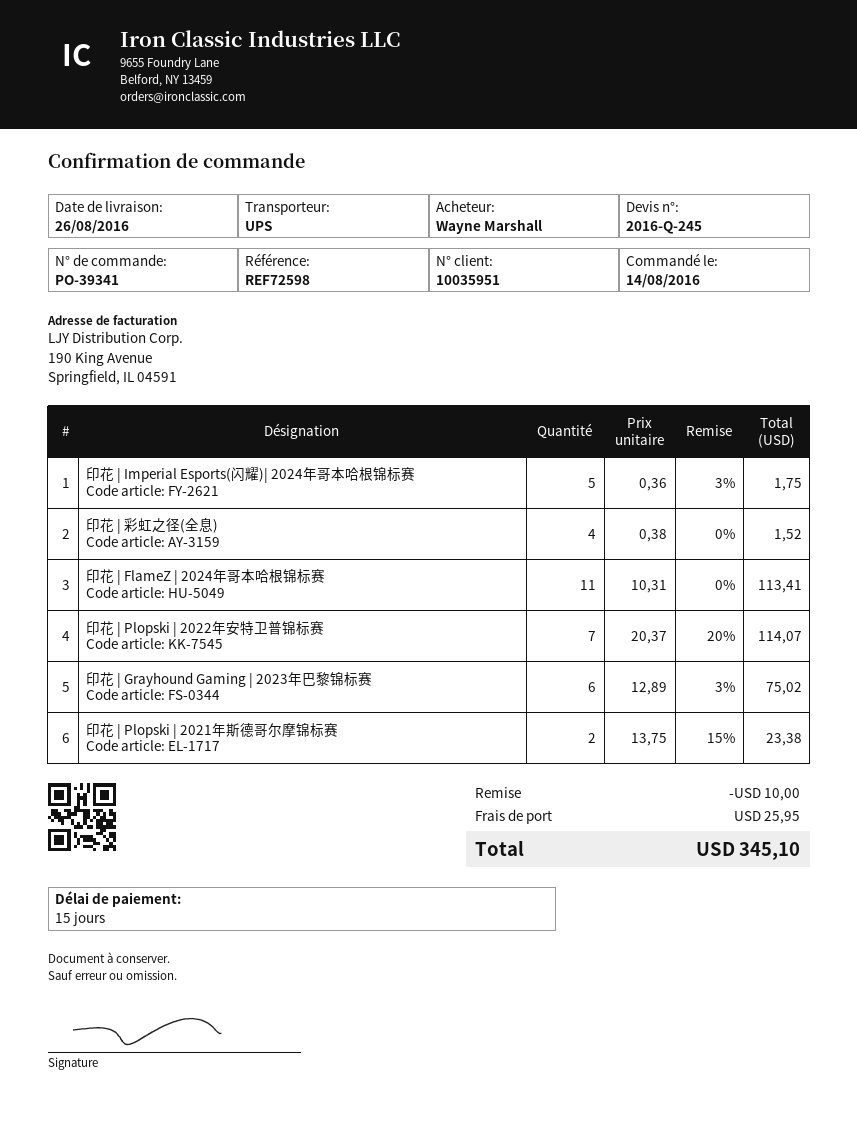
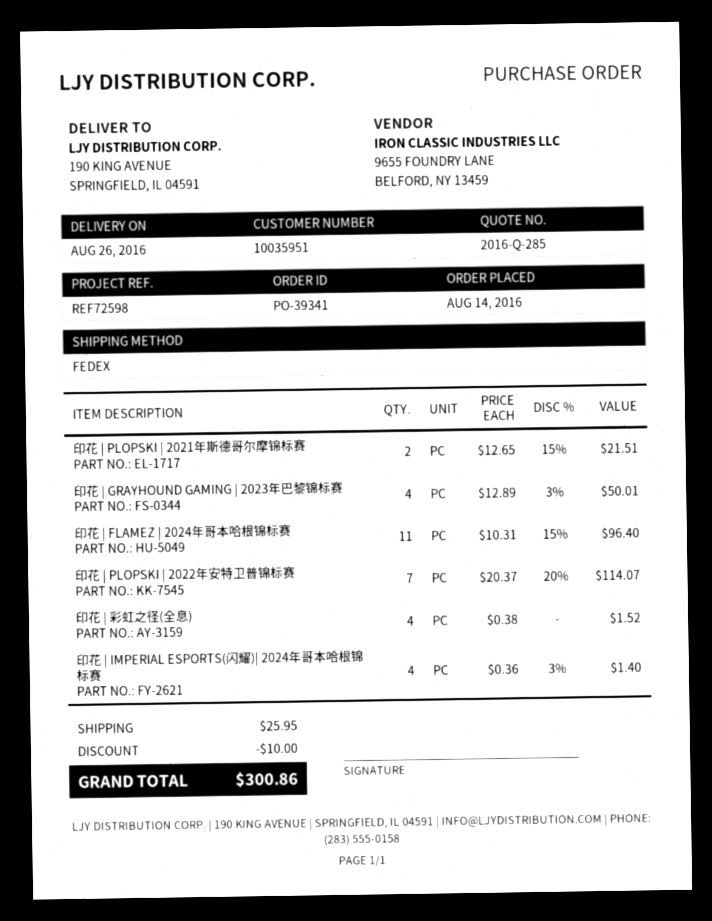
quote number: 2016-Q-245 -> 2016-Q-285
shipping method: UPS -> FedEx
印花 | Imperial Esports(闪耀)| 2024年哥本哈根锦标赛: 5 x 0.36 - 3% = 1.75 -> 4 x 0.36 - 3% = 1.40
印花 | FlameZ | 2024年哥本哈根锦标赛: 11 x 10.31 = 113.41 -> 11 x 10.31 - 15% = 96.40
印花 | Grayhound Gaming | 2023年巴黎锦标赛: 6 x 12.89 - 3% = 75.02 -> 4 x 12.89 - 3% = 50.01
印花 | Plopski | 2021年斯德哥尔摩锦标赛: 2 x 13.75 - 15% = 23.38 -> 2 x 12.65 - 15% = 21.51
total: 345.10 -> 300.86

